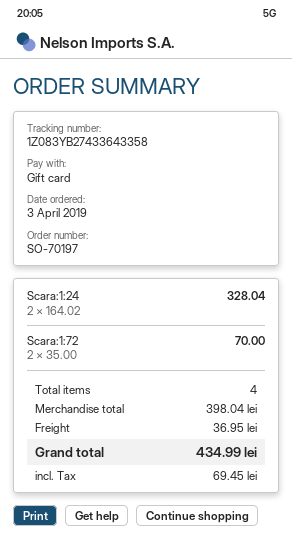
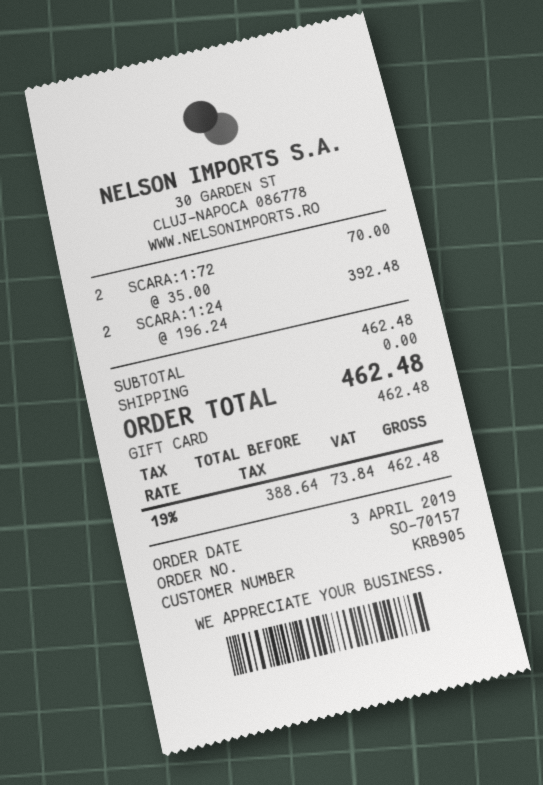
order number: SO-70197 -> SO-70157
Scara:1:24: 2 x 164.02 = 328.04 -> 2 x 196.24 = 392.48
subtotal: 398.04 -> 462.48
shipping: 36.95 -> 0.00
tax: 69.45 -> 73.84
total: 434.99 -> 462.48

